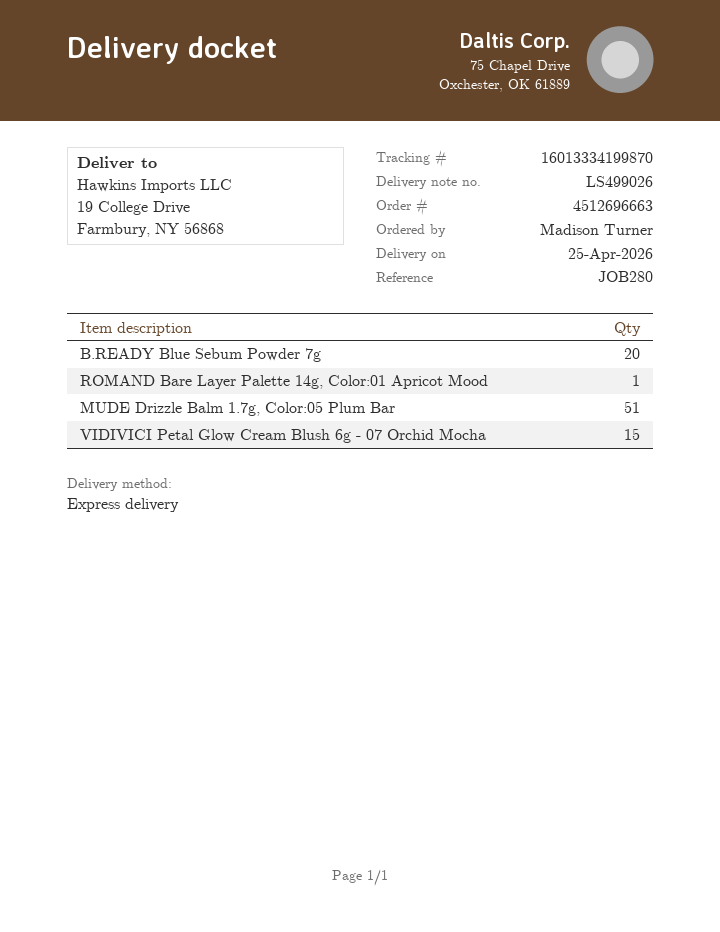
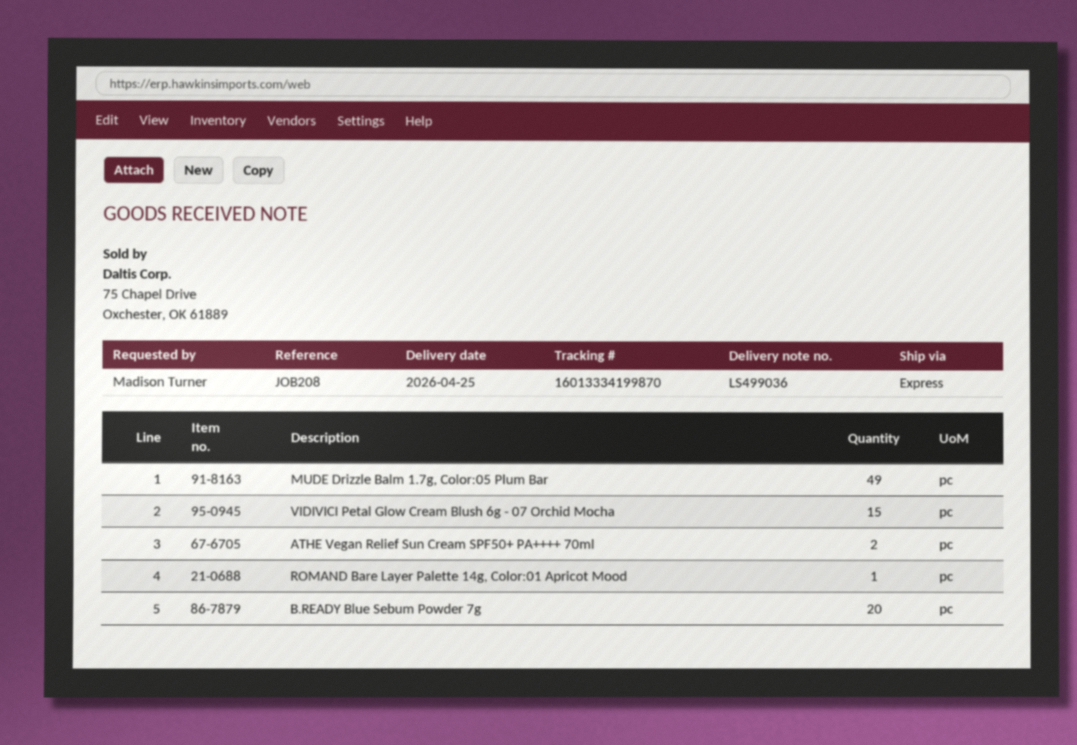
delivery note number: LS499026 -> LS499036
reference: JOB280 -> JOB208
MUDE Drizzle Balm 1.7g, Color:05 Plum Bar: 51 -> 49
ATHE Vegan Relief Sun Cream SPF50+ PA++++ 70ml: none -> 2

